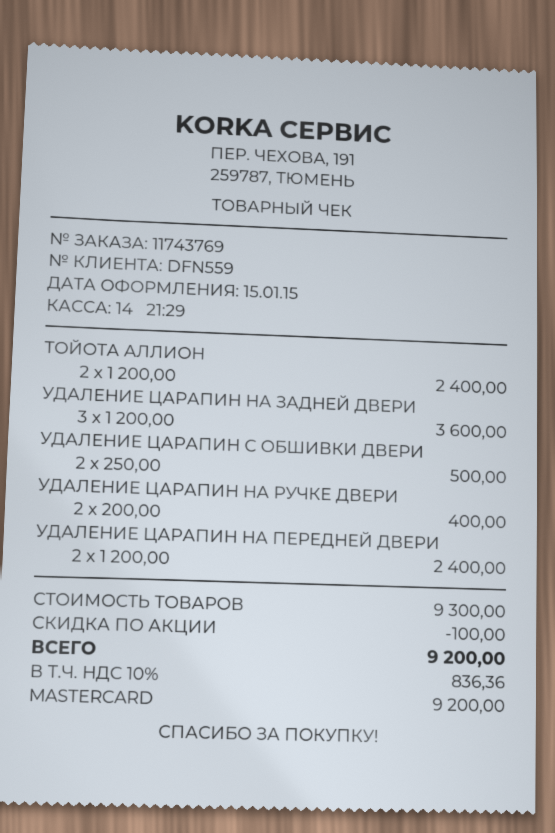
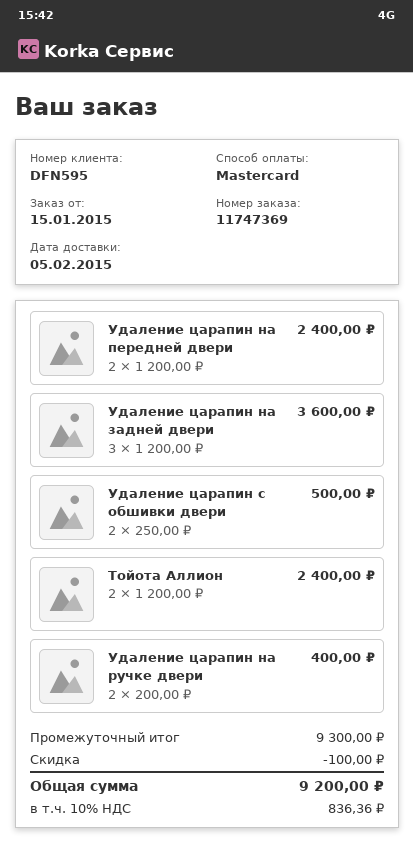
order number: 11743769 -> 11747369
customer number: DFN559 -> DFN595

